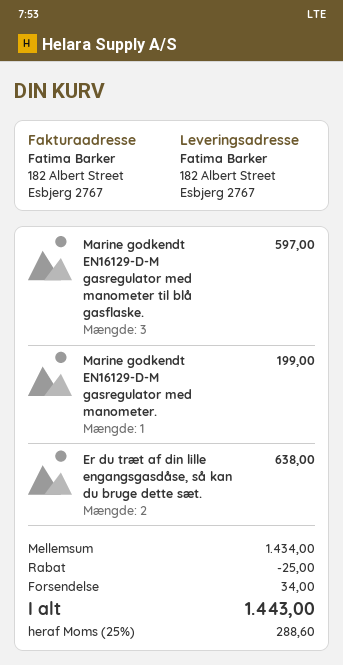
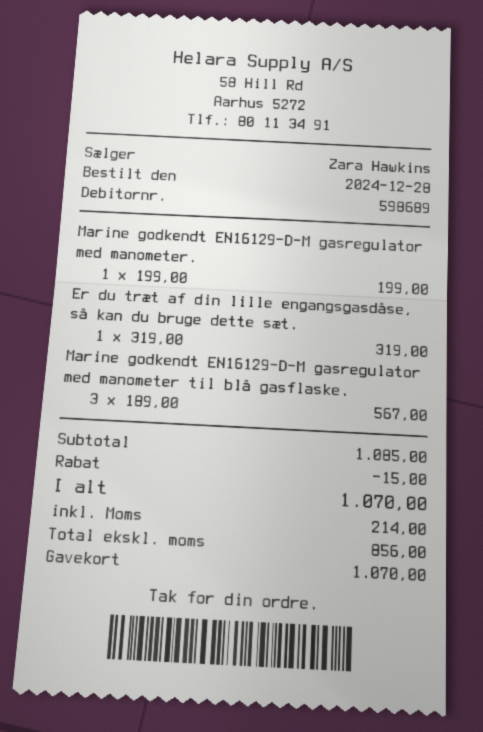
Marine godkendt EN16129-D-M gasregulator med manometer til blå gasflaske.: 3 for 597.00 -> 3 for 567.00
Er du træt af din lille engangsgasdåse, så kan du bruge dette sæt.: 2 for 638.00 -> 1 for 319.00
subtotal: 1434.00 -> 1085.00
discount: 25.00 -> 15.00
shipping: 34.00 -> none
tax: 288.60 -> 214.00
total: 1443.00 -> 1070.00

